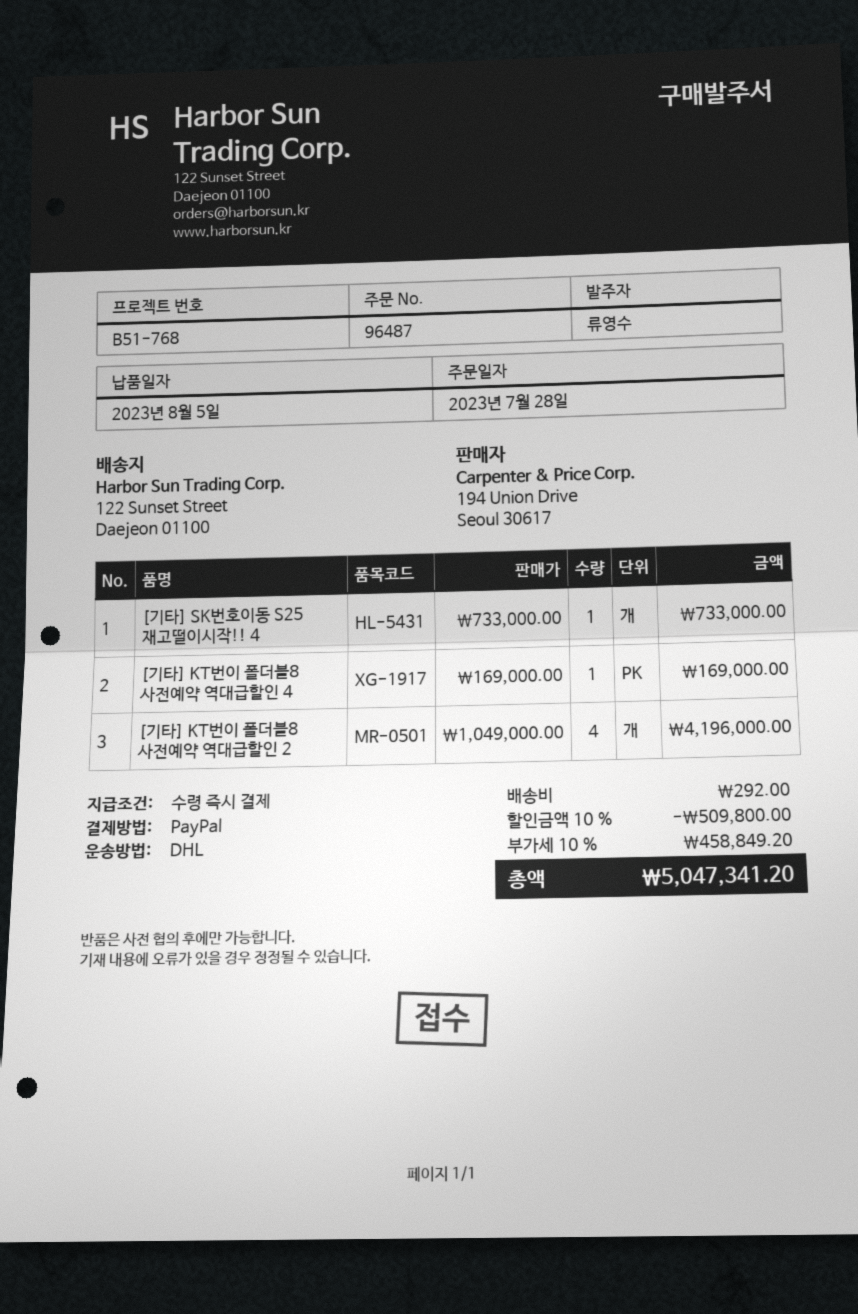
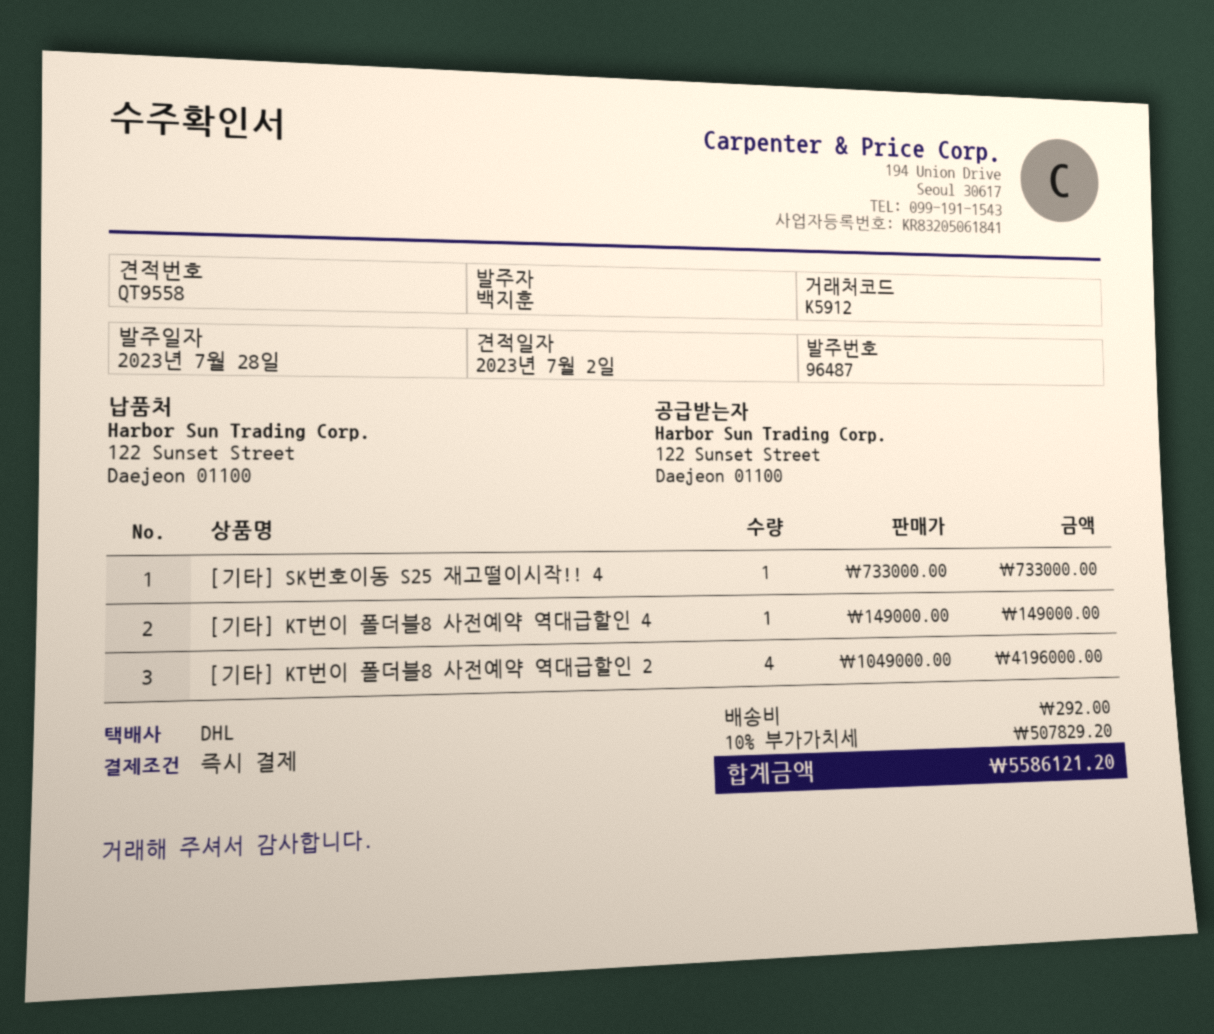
ordered by: 류영수 -> 백지훈
[기타] KT번이 폴더블8 사전예약 역대급할인 4: 1 x 169000.00 = 169000.00 -> 1 x 149000.00 = 149000.00
discount: 10% = 509800.00 -> none
tax: 10% = 458849.20 -> 10% = 507829.20
total: 5047341.20 -> 5586121.20

